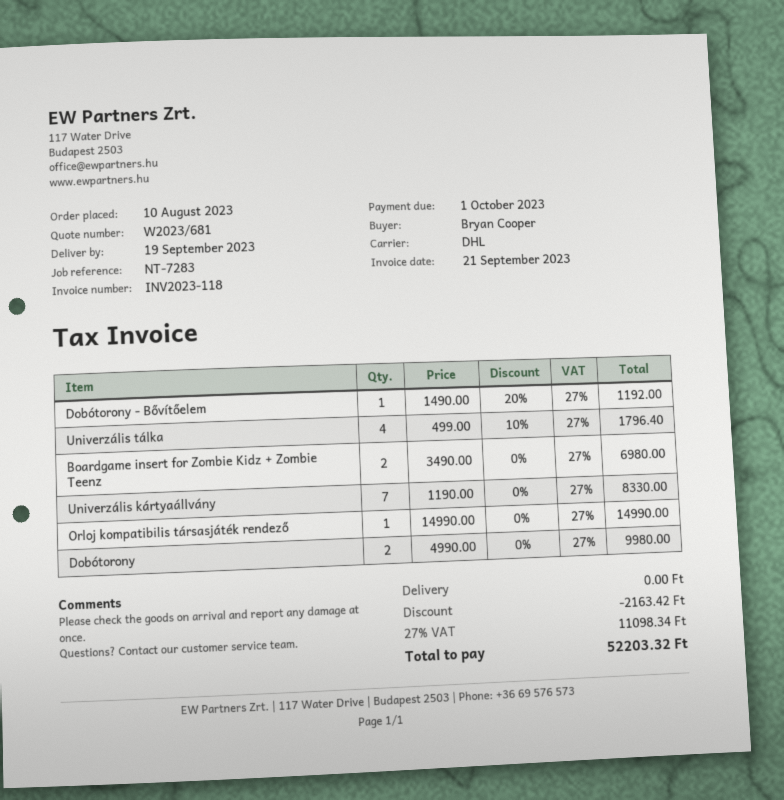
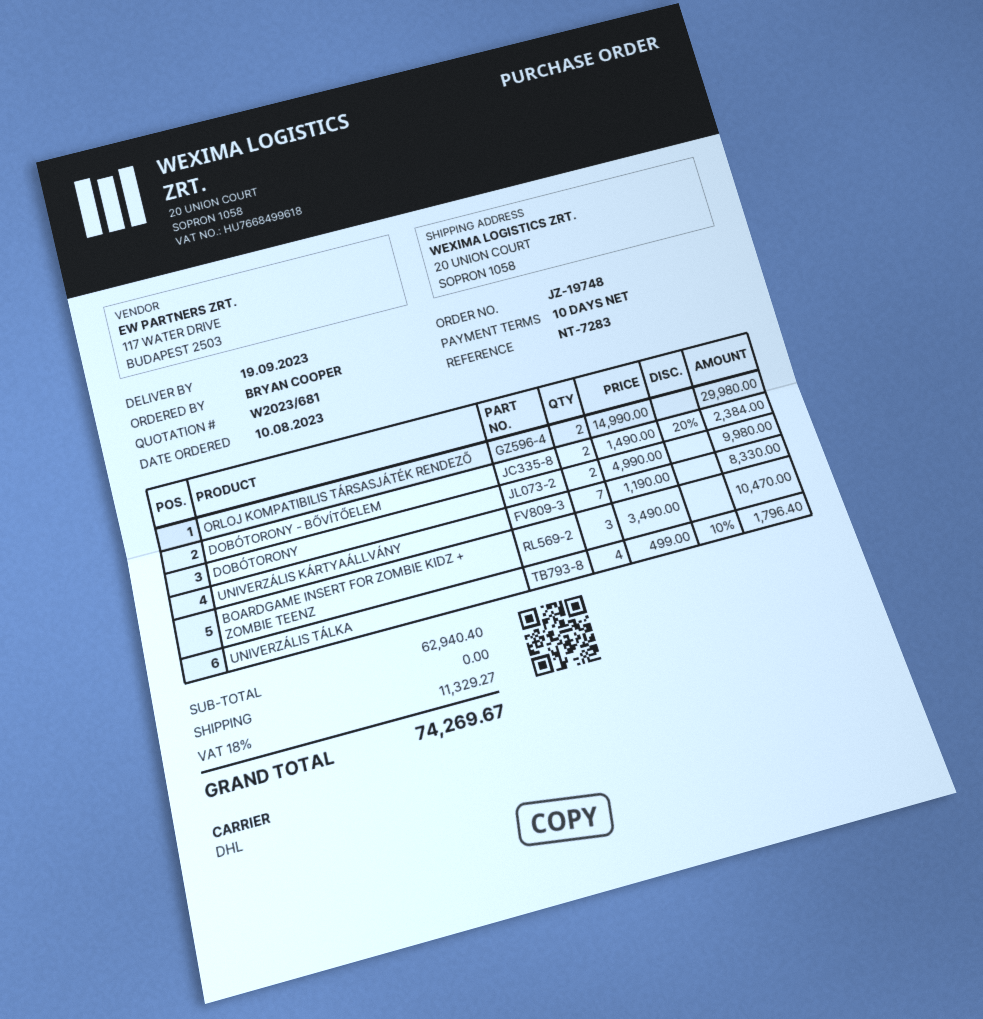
Dobótorony - Bővítőelem: 1 x 1490.00 - 20% = 1192.00 -> 2 x 1490.00 - 20% = 2384.00
Boardgame insert for Zombie Kidz + Zombie Teenz: 2 x 3490.00 = 6980.00 -> 3 x 3490.00 = 10470.00
Orloj kompatibilis társasjáték rendező: 1 x 14990.00 = 14990.00 -> 2 x 14990.00 = 29980.00
discount: 2163.42 -> none
tax: 27% = 11098.34 -> 18% = 11329.27
total: 52203.32 -> 74269.67

